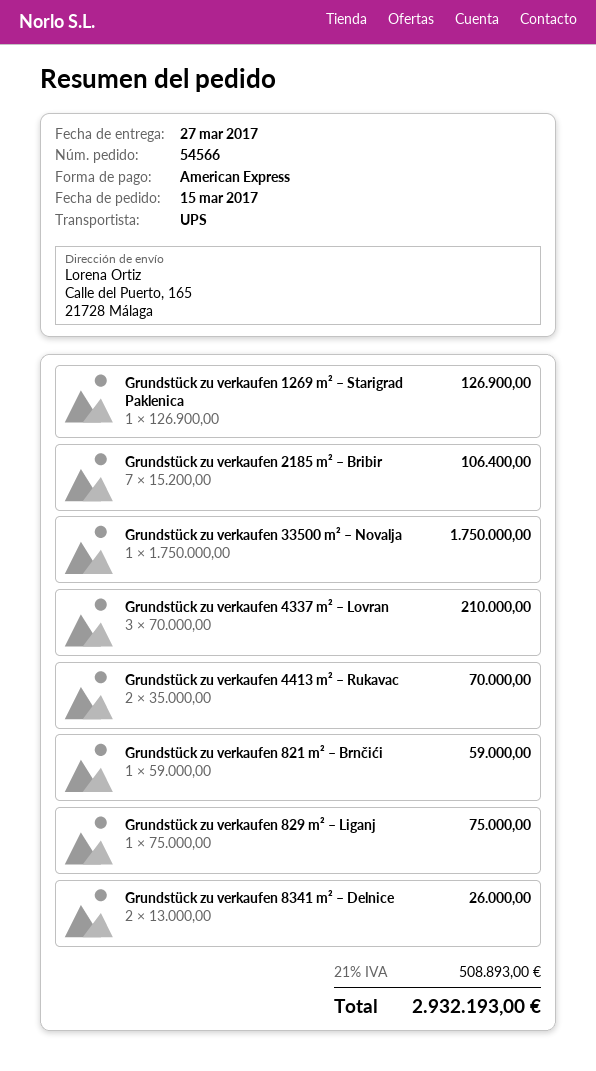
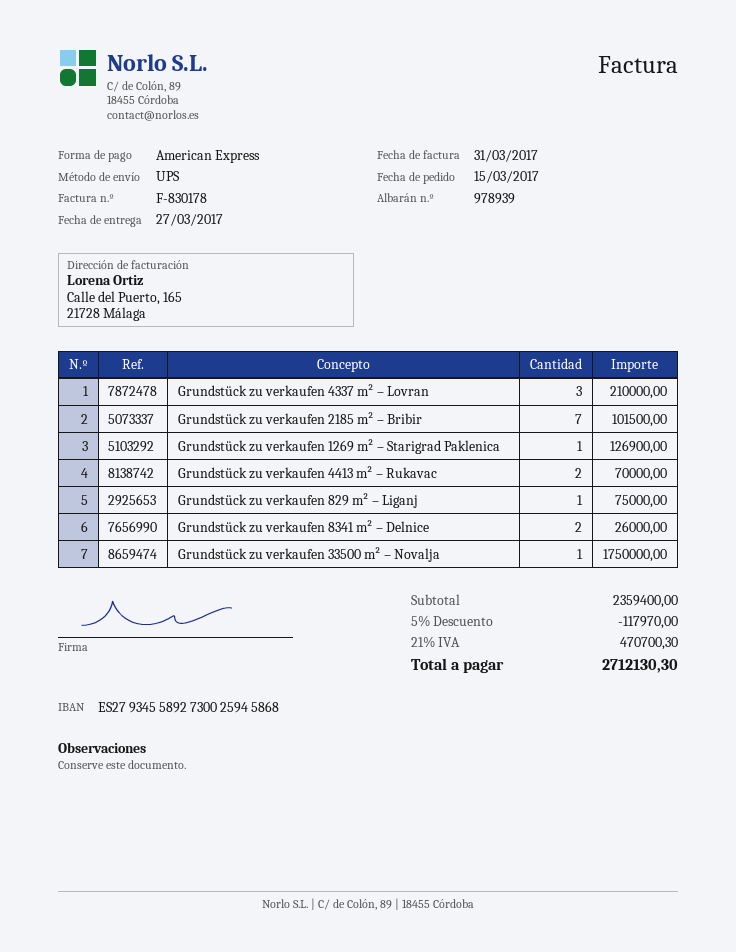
Grundstück zu verkaufen 2185 m² – Bribir: 7 for 106400.00 -> 7 for 101500.00
Grundstück zu verkaufen 821 m² – Brnčići: 1 for 59000.00 -> none
discount: none -> 5% = 117970.00
tax: 21% = 508893.00 -> 21% = 470700.30
total: 2932193.00 -> 2712130.30

